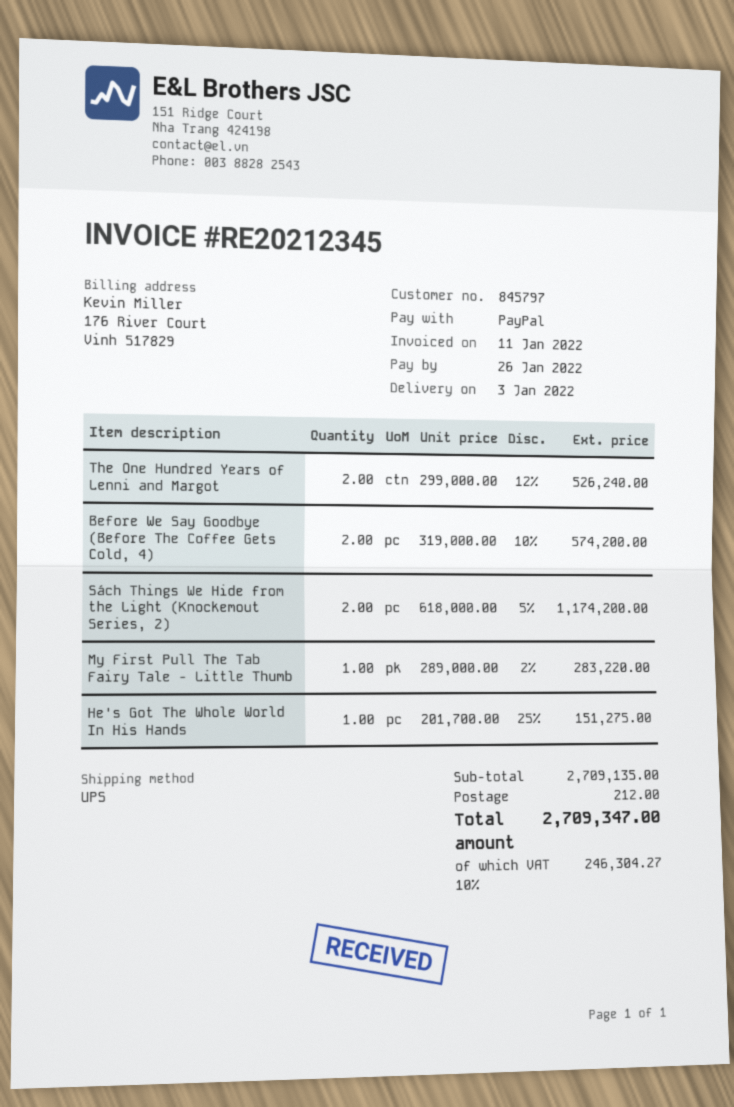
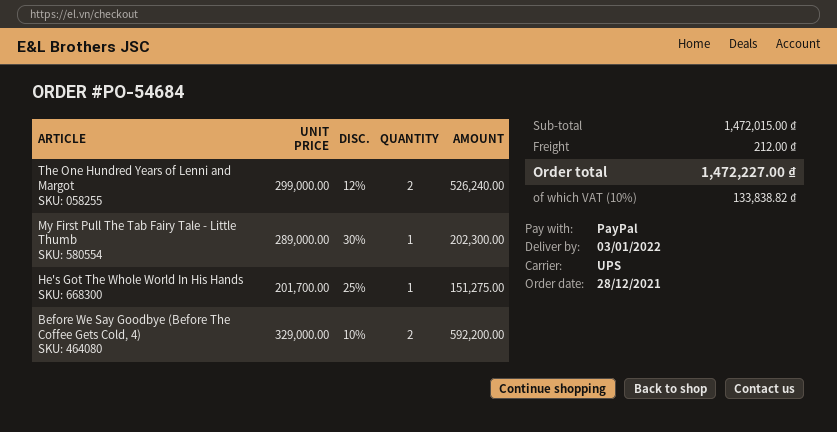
Before We Say Goodbye (Before The Coffee Gets Cold, 4): 2 x 319000.00 - 10% = 574200.00 -> 2 x 329000.00 - 10% = 592200.00
Sách Things We Hide from the Light (Knockemout Series, 2): 2 x 618000.00 - 5% = 1174200.00 -> none
My First Pull The Tab Fairy Tale - Little Thumb: 1 x 289000.00 - 2% = 283220.00 -> 1 x 289000.00 - 30% = 202300.00
subtotal: 2709135.00 -> 1472015.00
tax: 10% = 246304.27 -> 10% = 133838.82
total: 2709347.00 -> 1472227.00

